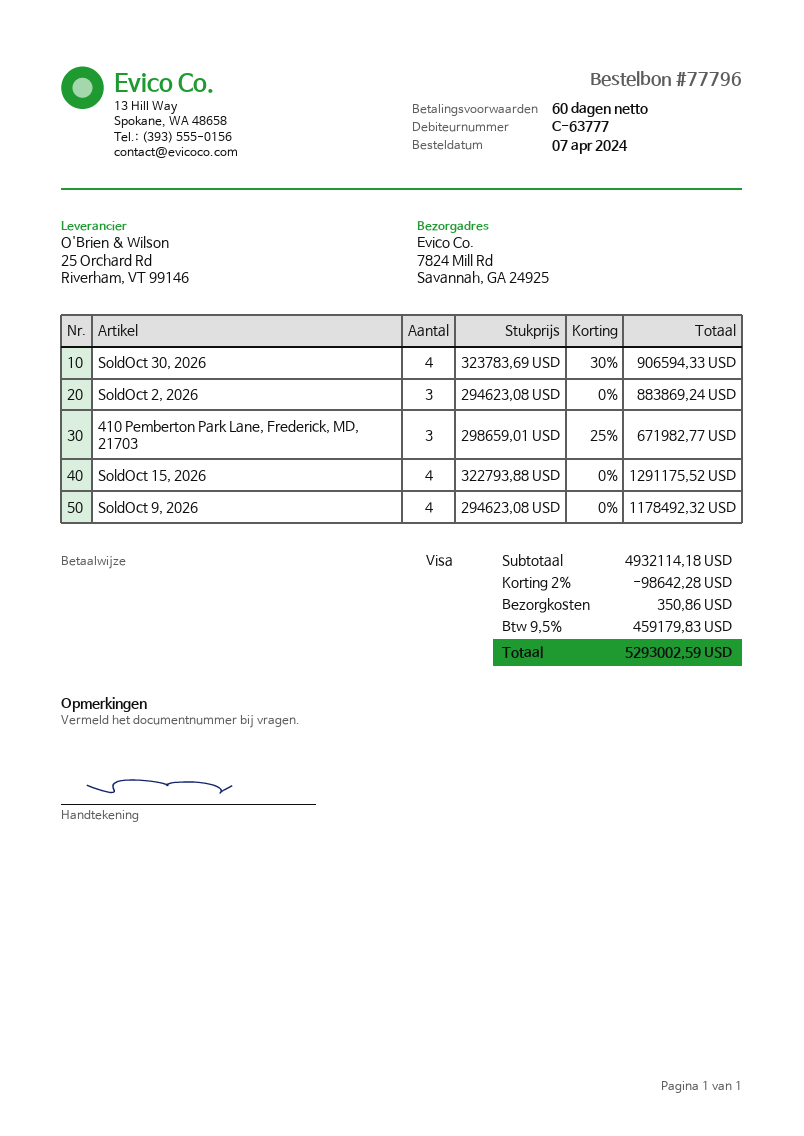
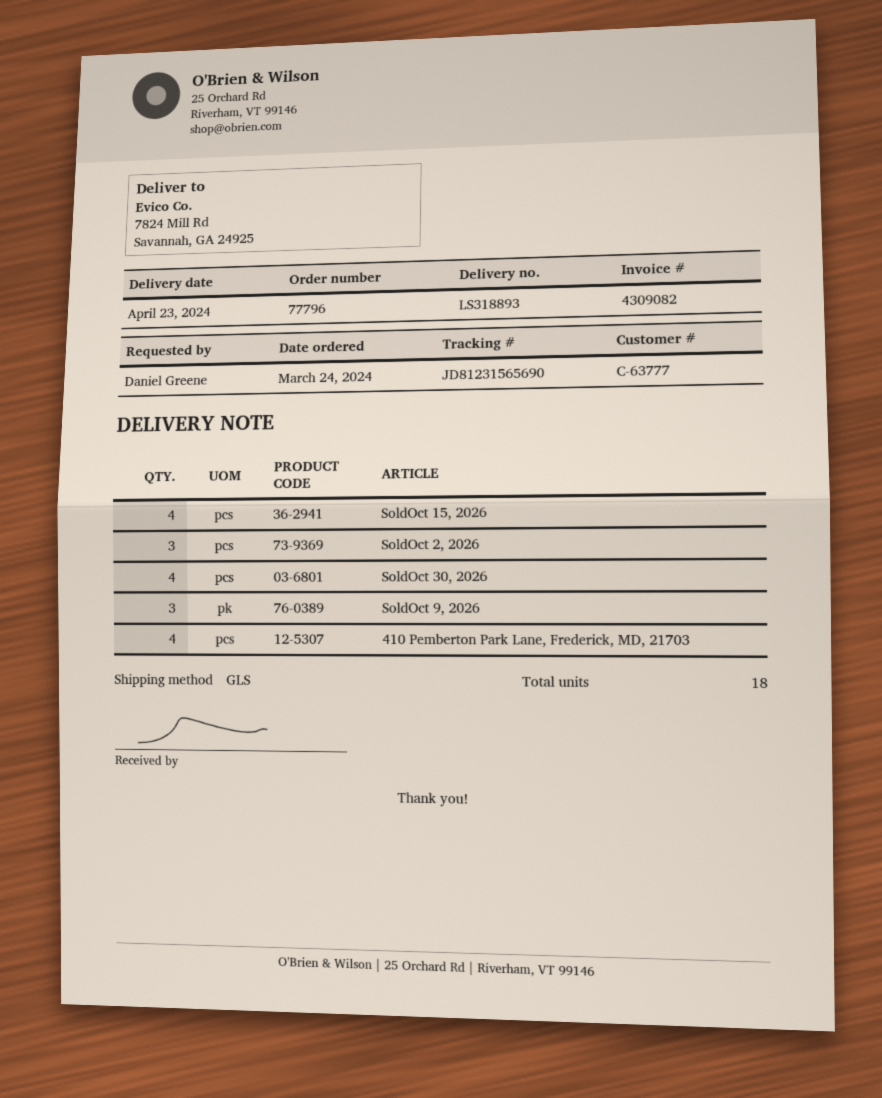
order date: 2024-04-07 -> 2024-03-24
410 Pemberton Park Lane, Frederick, MD, 21703: 3 -> 4
SoldOct 9, 2026: 4 -> 3

